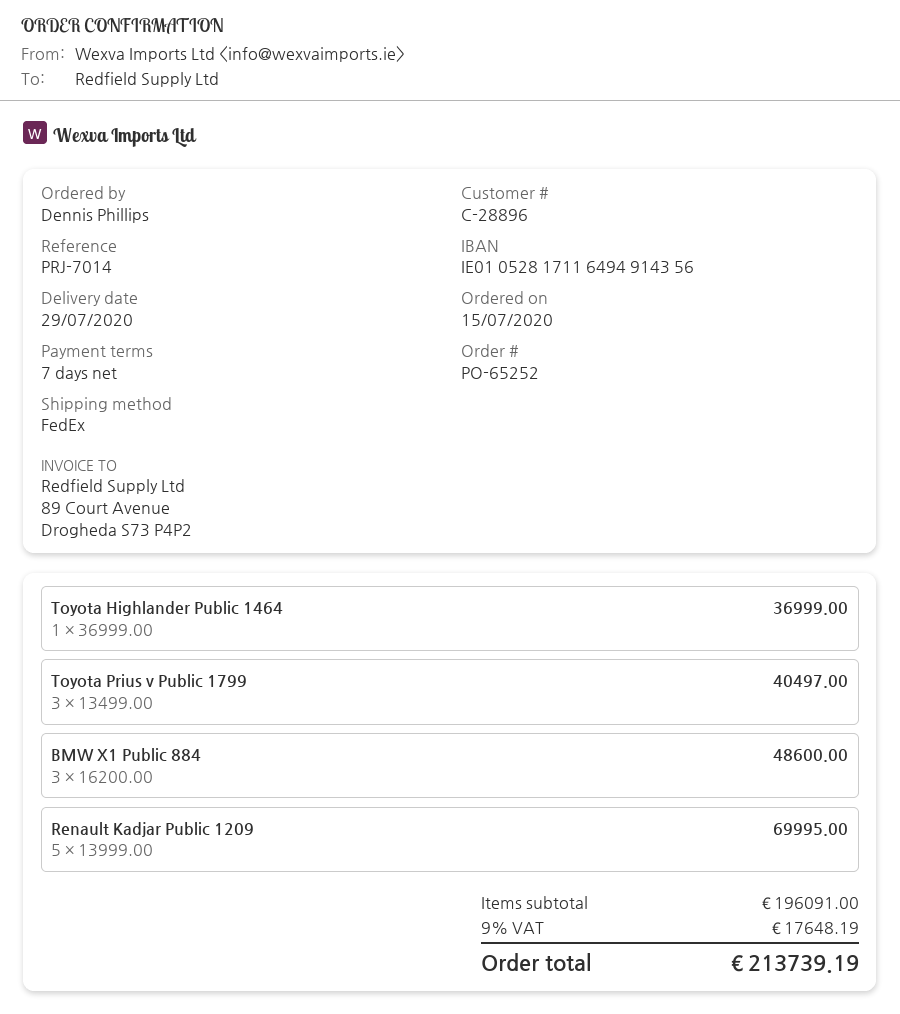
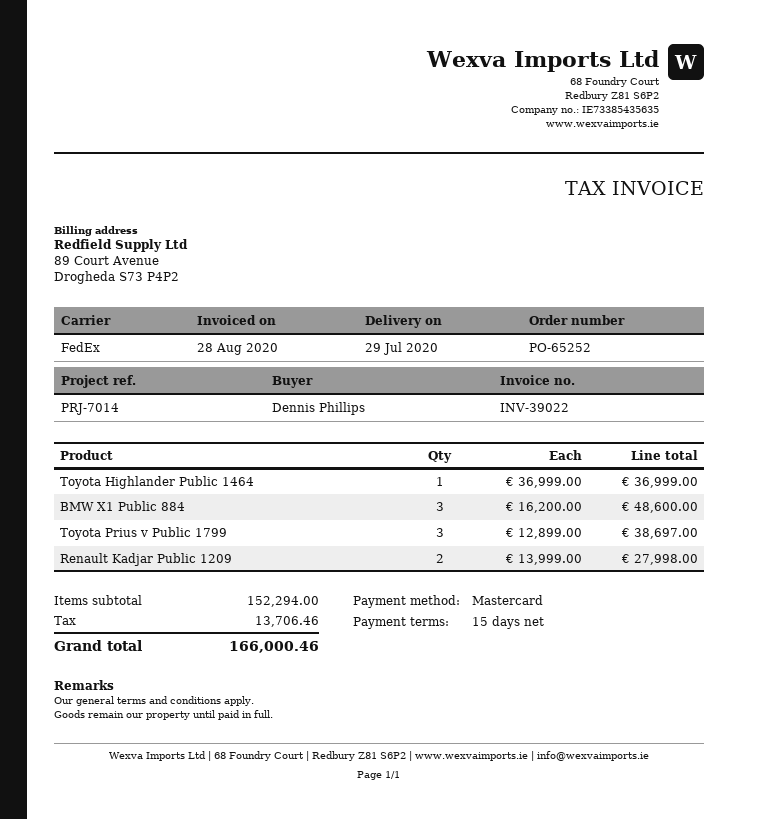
payment terms: 7 days -> 15 days
Toyota Prius v Public 1799: 3 x 13499.00 = 40497.00 -> 3 x 12899.00 = 38697.00
Renault Kadjar Public 1209: 5 x 13999.00 = 69995.00 -> 2 x 13999.00 = 27998.00
subtotal: 196091.00 -> 152294.00
tax: 17648.19 -> 13706.46
total: 213739.19 -> 166000.46

